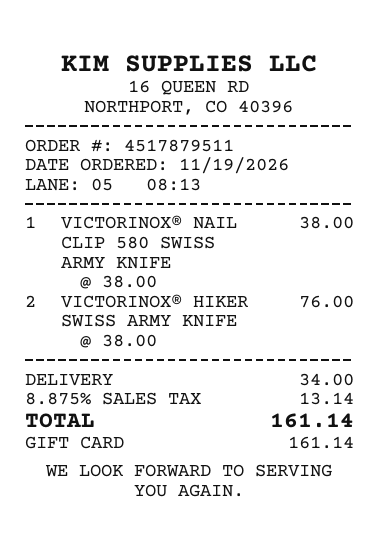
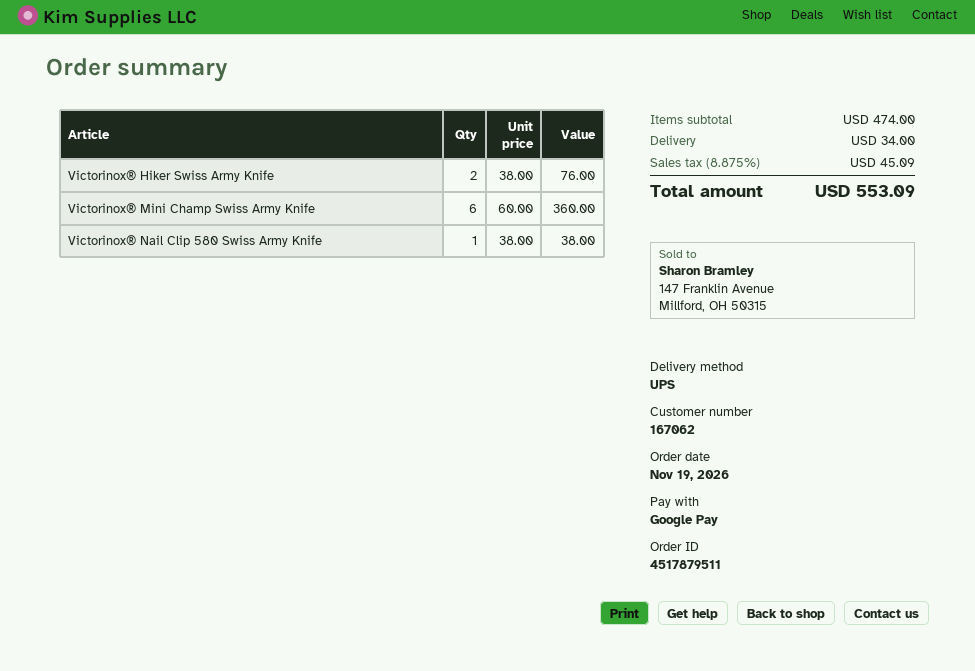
payment method: gift card -> Google Pay
Victorinox® Mini Champ Swiss Army Knife: none -> 6 x 60.00 = 360.00
tax: 8.875% = 13.14 -> 8.875% = 45.09
total: 161.14 -> 553.09

